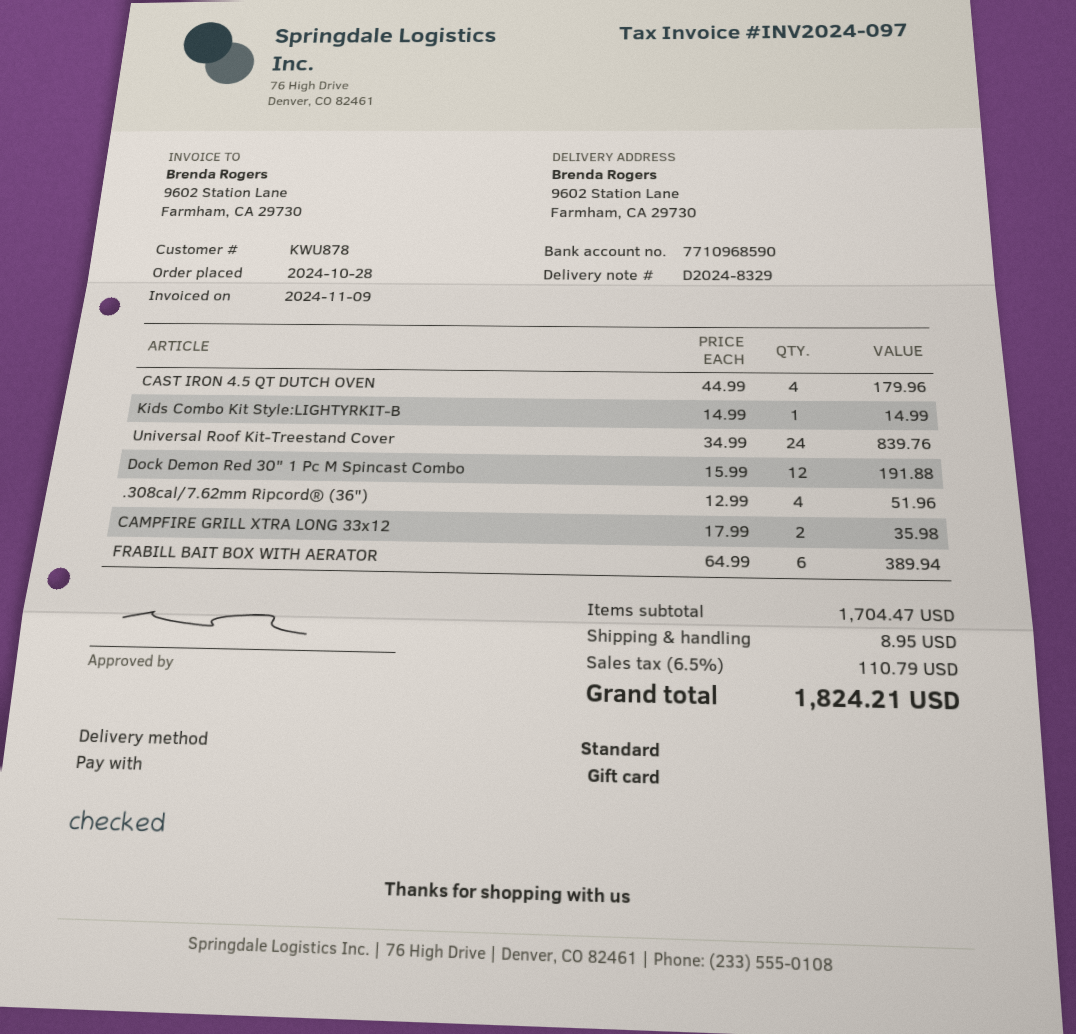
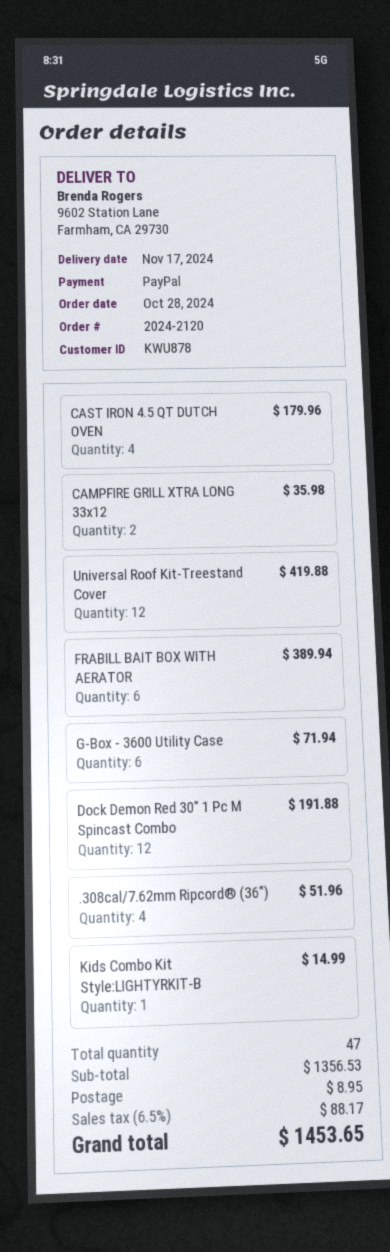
payment method: gift card -> PayPal
Universal Roof Kit-Treestand Cover: 24 for 839.76 -> 12 for 419.88
G-Box - 3600 Utility Case: none -> 6 for 71.94
subtotal: 1704.47 -> 1356.53
tax: 6.5% = 110.79 -> 6.5% = 88.17
total: 1824.21 -> 1453.65

